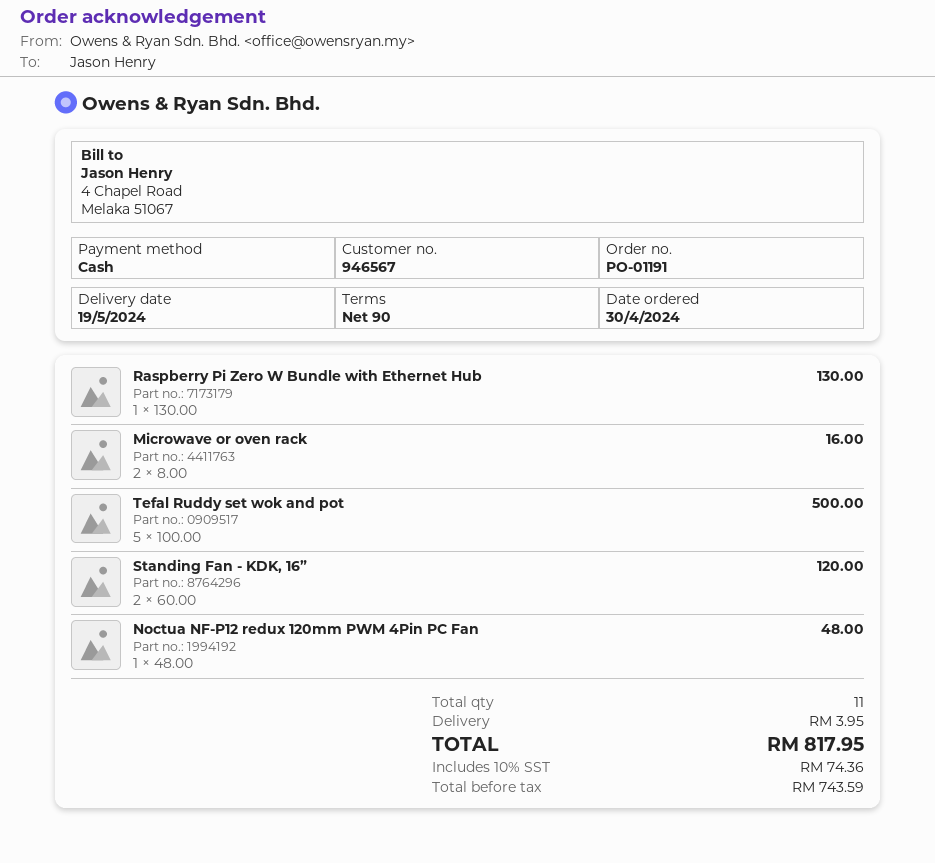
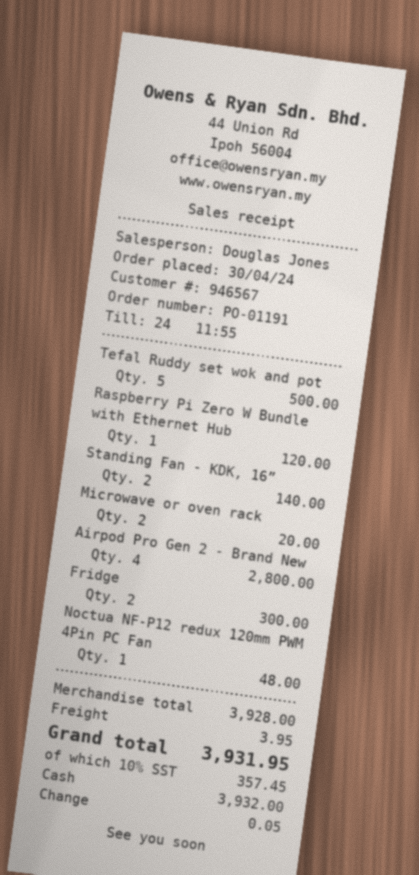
Raspberry Pi Zero W Bundle with Ethernet Hub: 1 for 130.00 -> 1 for 120.00
Microwave or oven rack: 2 for 16.00 -> 2 for 20.00
Standing Fan - KDK, 16”: 2 for 120.00 -> 2 for 140.00
Airpod Pro Gen 2 - Brand New: none -> 4 for 2800.00
Fridge: none -> 2 for 300.00
tax: 10% = 74.36 -> 10% = 357.45
total: 817.95 -> 3931.95

